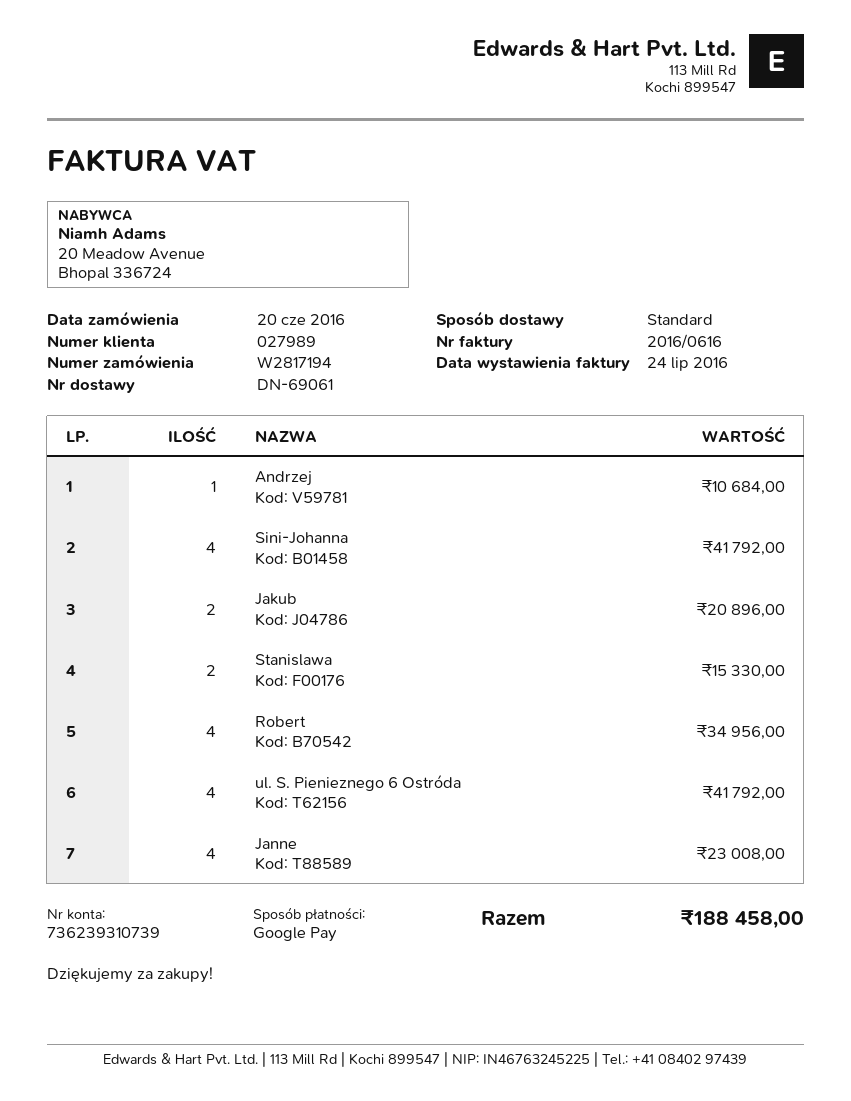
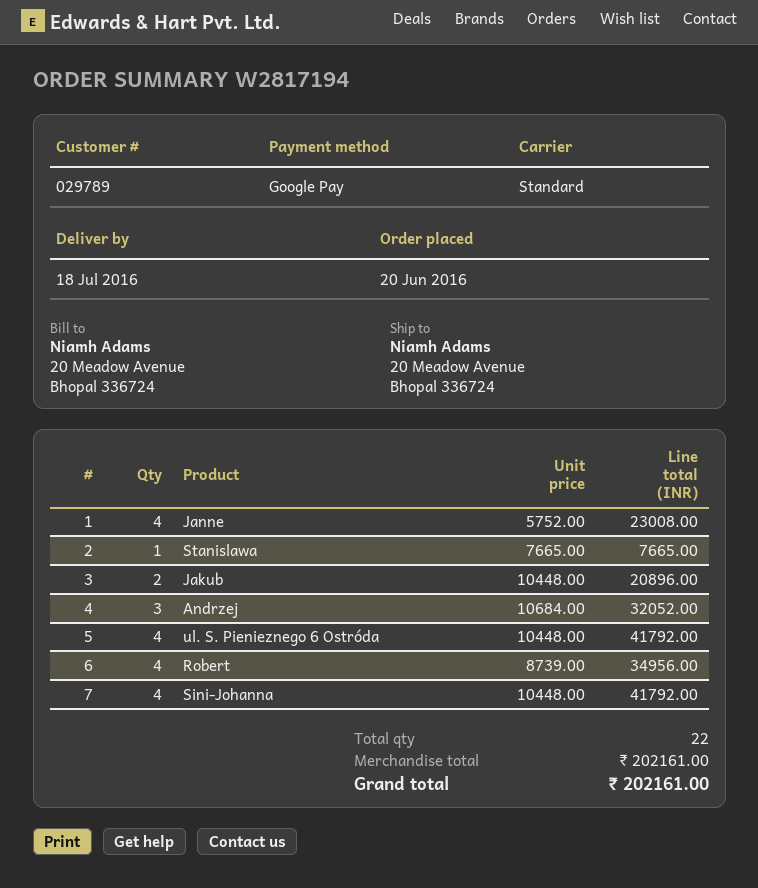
customer number: 027989 -> 029789
Andrzej: 1 for 10684.00 -> 3 for 32052.00
Stanislawa: 2 for 15330.00 -> 1 for 7665.00
total: 188458.00 -> 202161.00

